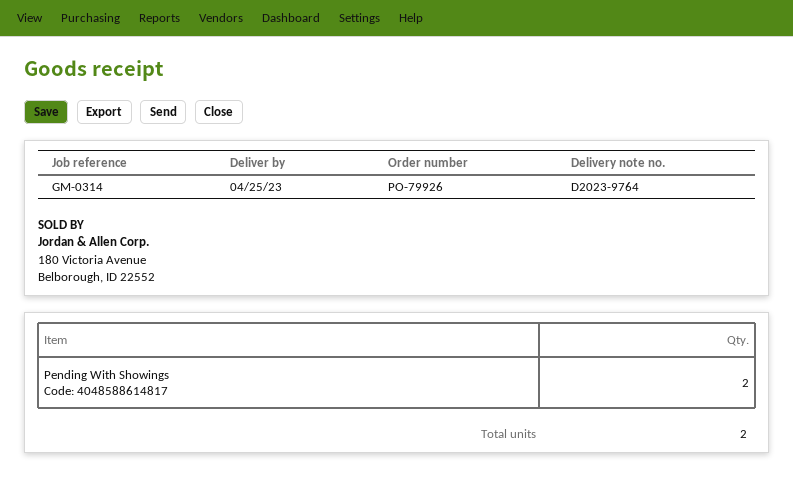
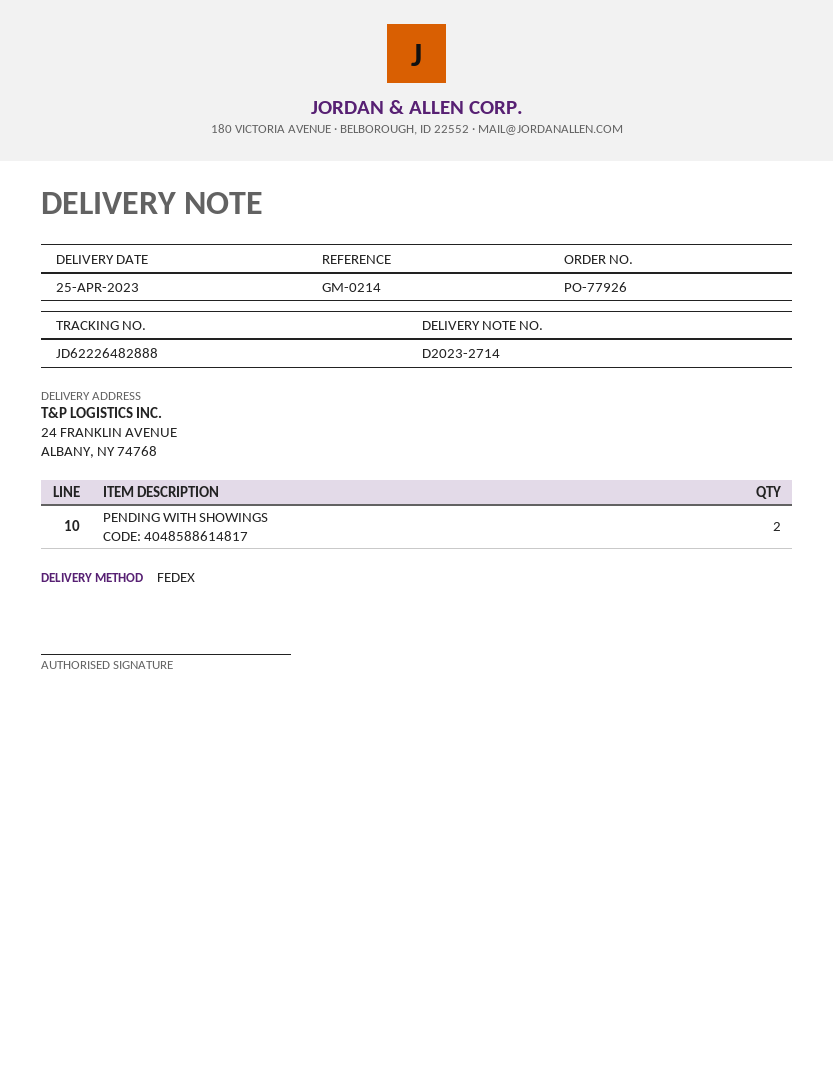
order number: PO-79926 -> PO-77926
delivery note number: D2023-9764 -> D2023-2714
reference: GM-0314 -> GM-0214

